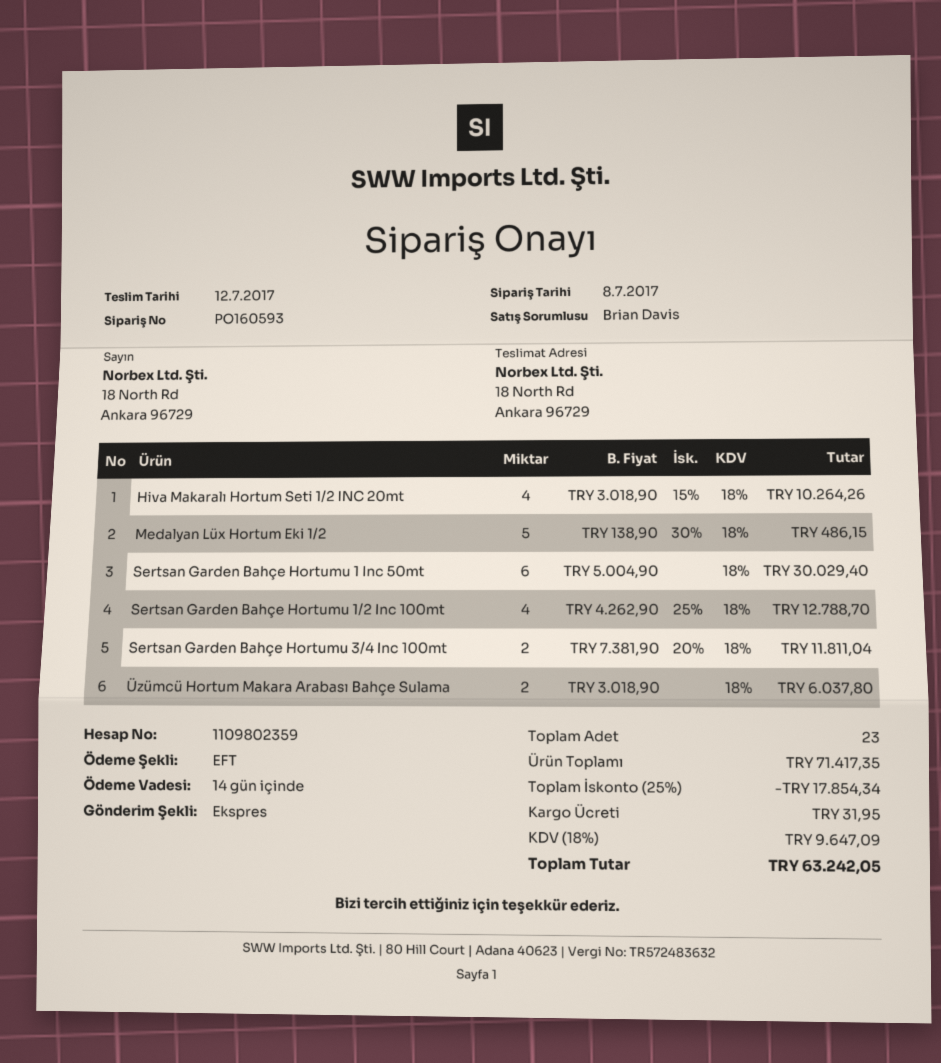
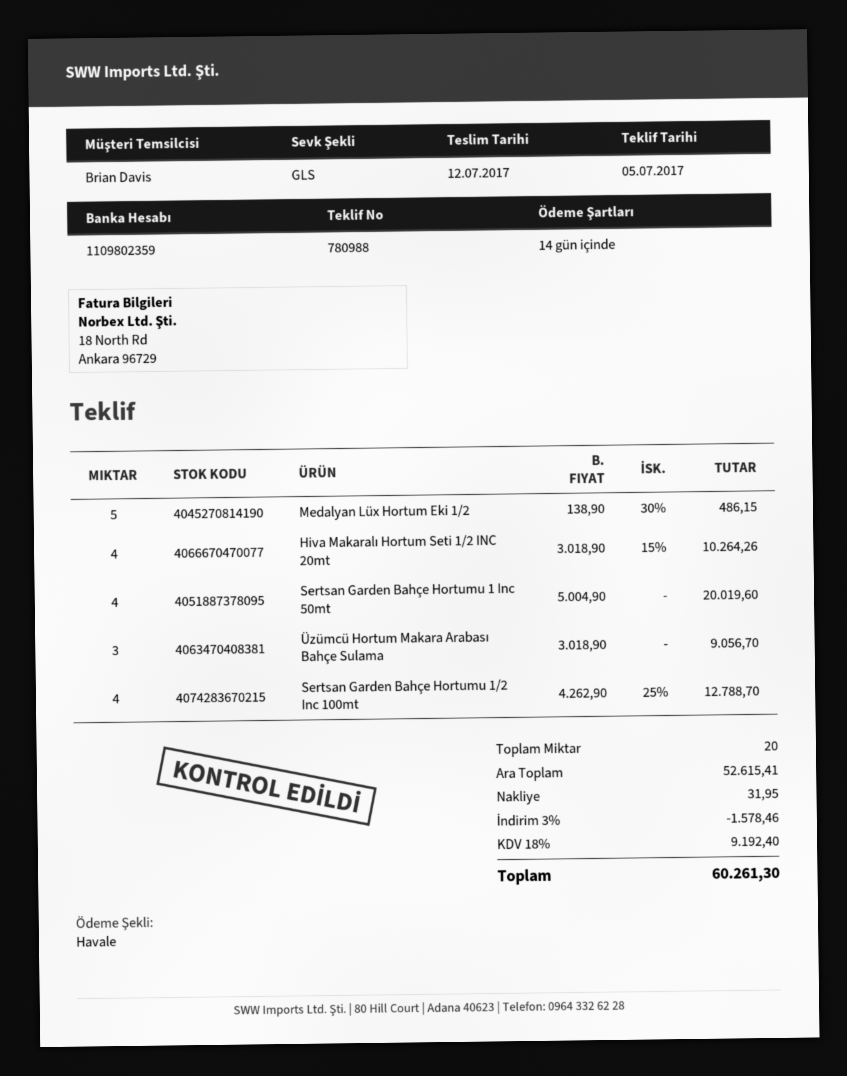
shipping method: express -> GLS
Sertsan Garden Bahçe Hortumu 1 Inc 50mt: 6 x 5004.90 = 30029.40 -> 4 x 5004.90 = 20019.60
Sertsan Garden Bahçe Hortumu 3/4 Inc 100mt: 2 x 7381.90 - 20% = 11811.04 -> none
Üzümcü Hortum Makara Arabası Bahçe Sulama: 2 x 3018.90 = 6037.80 -> 3 x 3018.90 = 9056.70
total quantity: 23 -> 20
subtotal: 71417.35 -> 52615.41
discount: 25% = 17854.34 -> 3% = 1578.46
tax: 18% = 9647.09 -> 18% = 9192.40
total: 63242.05 -> 60261.30

